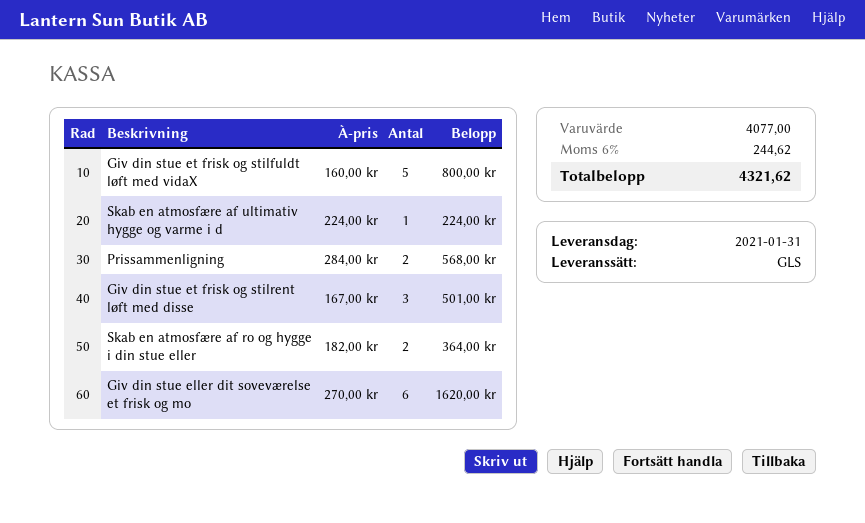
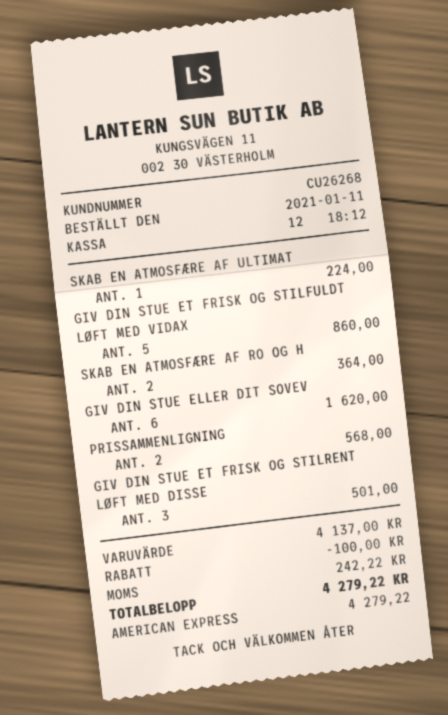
Giv din stue et frisk og stilfuldt løft med vidaX: 5 for 800.00 -> 5 for 860.00
subtotal: 4077.00 -> 4137.00
discount: none -> 100.00
tax: 244.62 -> 242.22
total: 4321.62 -> 4279.22

